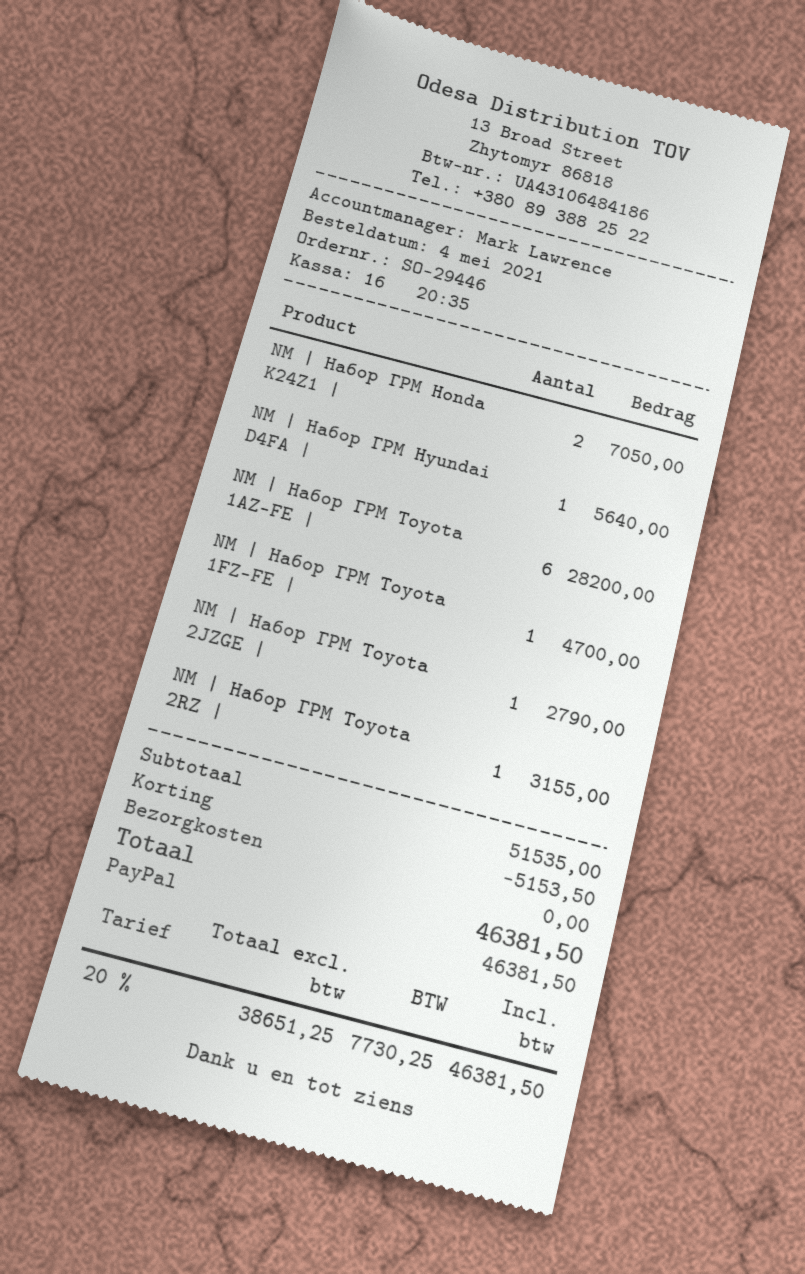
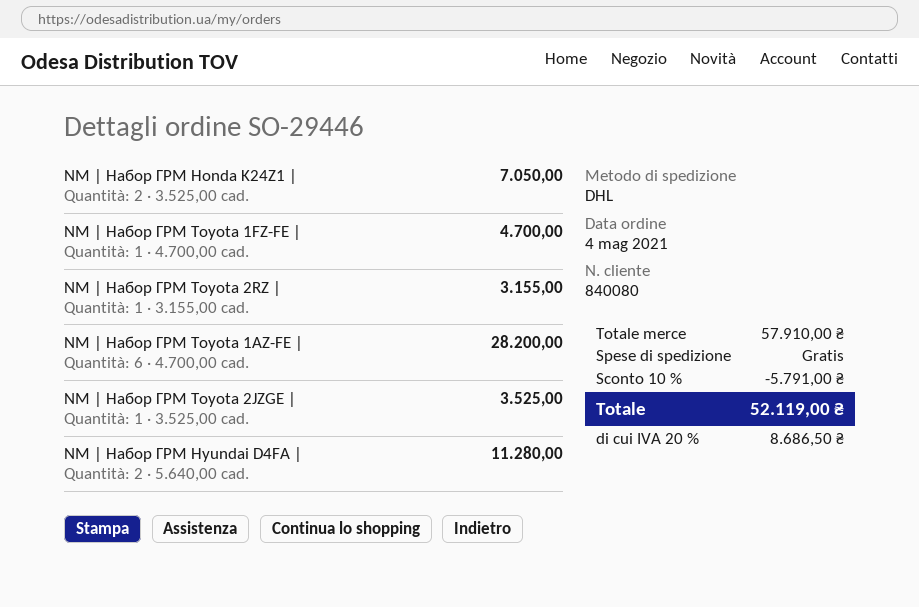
NM | Набор ГРМ Hyundai D4FA |: 1 for 5640.00 -> 2 for 11280.00
NM | Набор ГРМ Toyota 2JZGE |: 1 for 2790.00 -> 1 for 3525.00
subtotal: 51535.00 -> 57910.00
discount: 5153.50 -> 5791.00
tax: 20% = 7730.25 -> 20% = 8686.50
total: 46381.50 -> 52119.00

